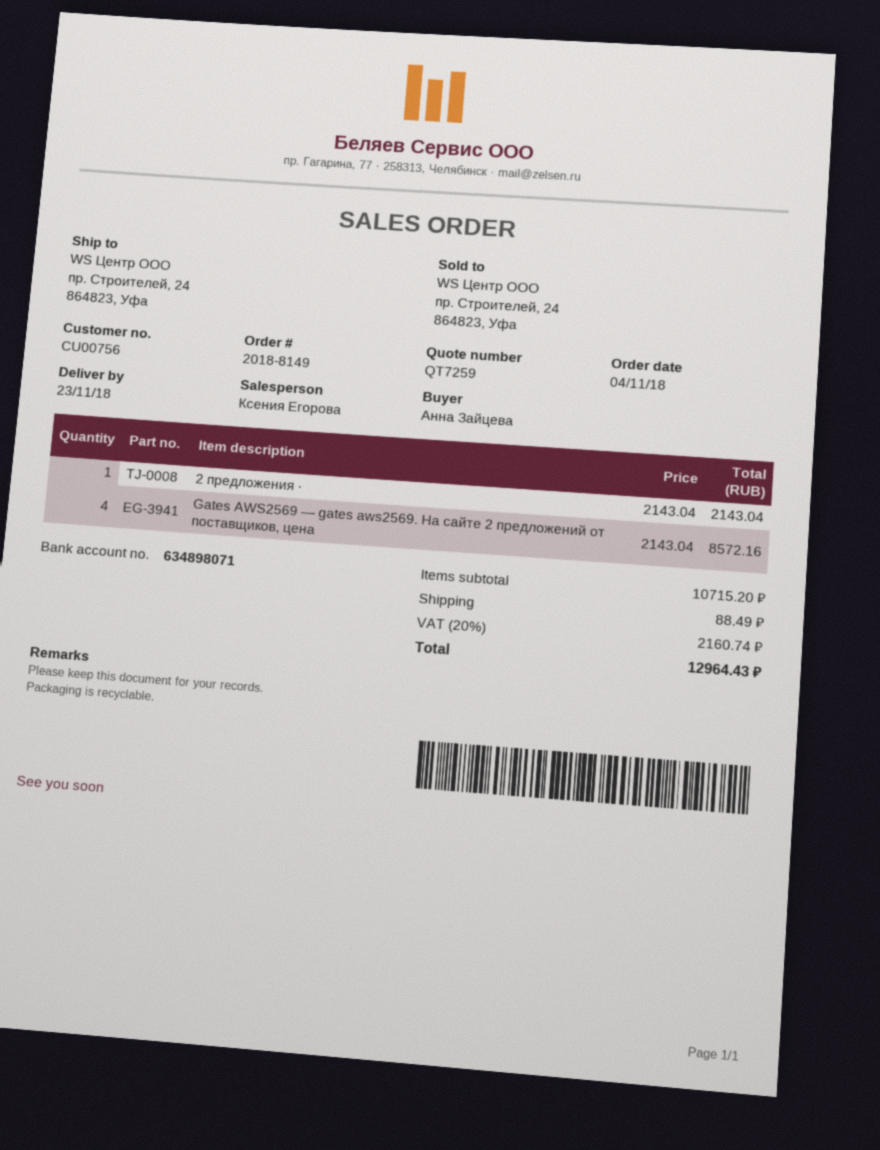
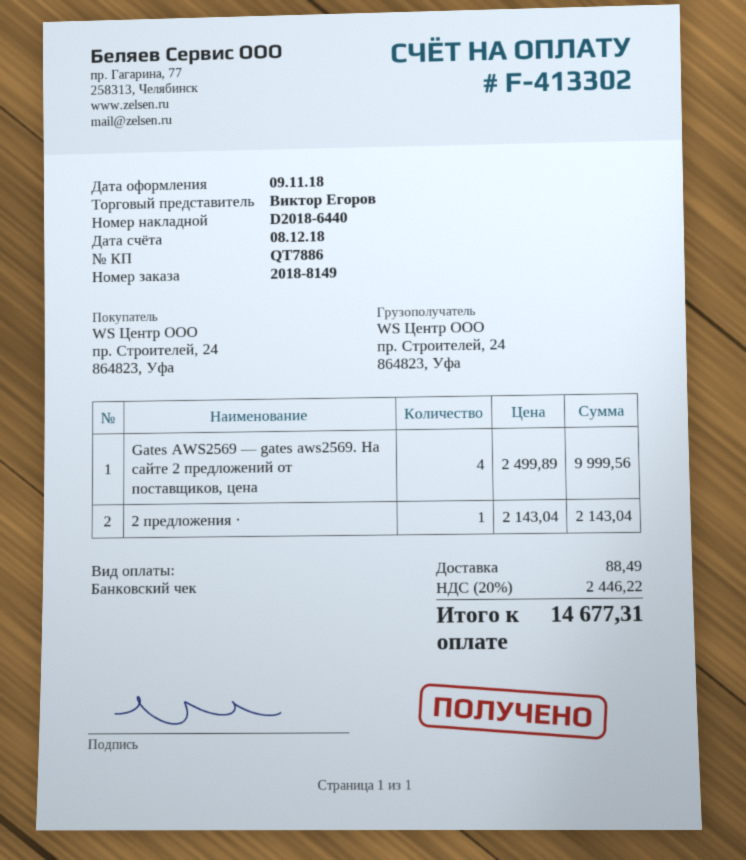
quote number: QT7259 -> QT7886
order date: 2018-11-04 -> 2018-11-09
sales rep: Ксения Егорова -> Виктор Егоров
Gates AWS2569 — gates aws2569. На сайте 2 предложений от поставщиков, цена: 4 x 2143.04 = 8572.16 -> 4 x 2499.89 = 9999.56
tax: 20% = 2160.74 -> 20% = 2446.22
total: 12964.43 -> 14677.31

